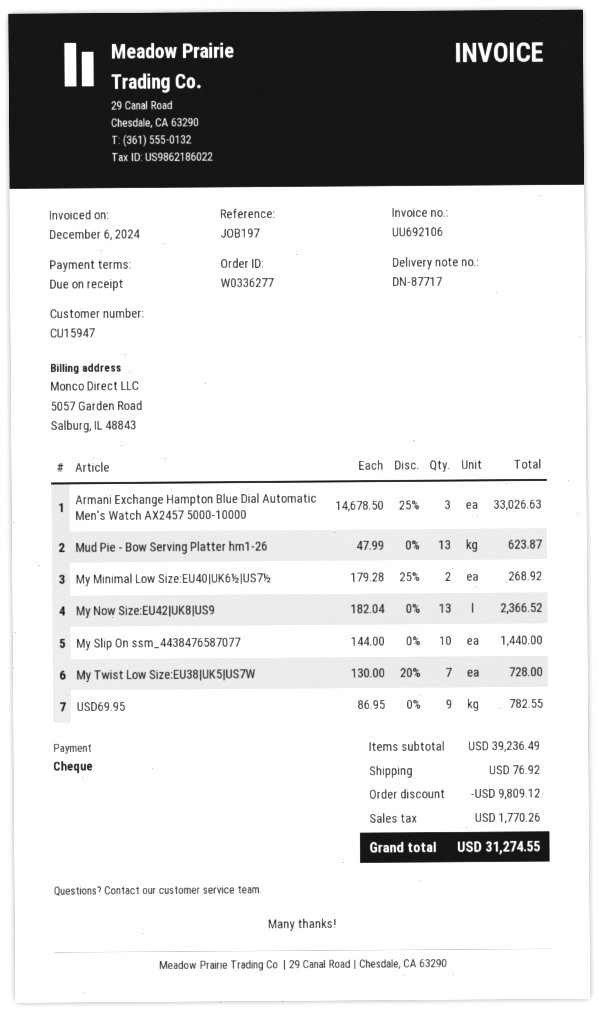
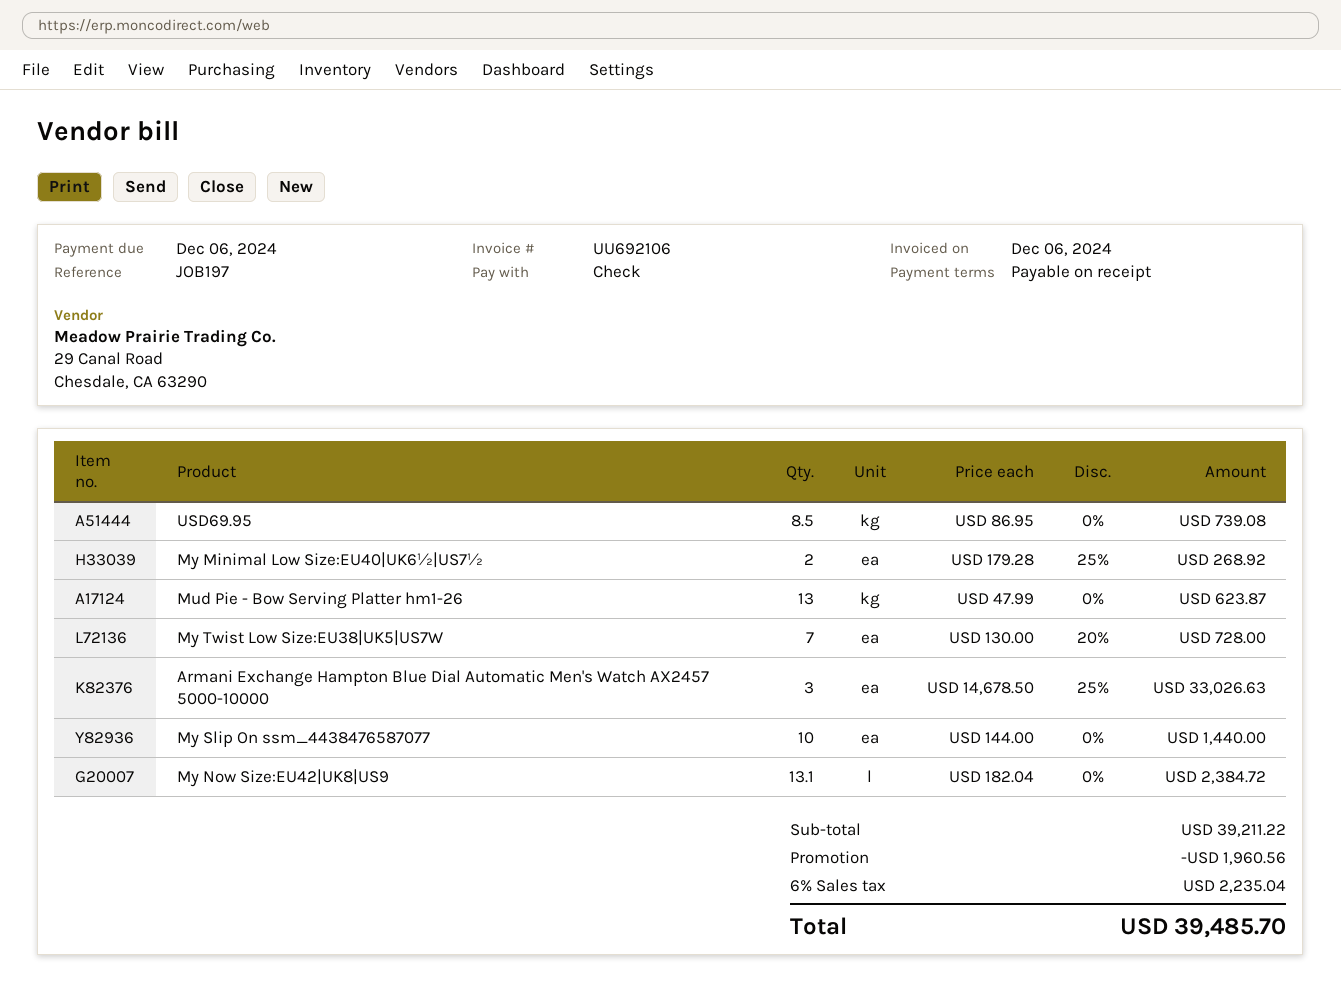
My Now Size:EU42|UK8|US9: 13 x 182.04 = 2366.52 -> 13.1 x 182.04 = 2384.72
USD69.95: 9 x 86.95 = 782.55 -> 8.5 x 86.95 = 739.08
subtotal: 39236.49 -> 39211.22
discount: 9809.12 -> 1960.56
shipping: 76.92 -> none
tax: 1770.26 -> 2235.04
total: 31274.55 -> 39485.70

